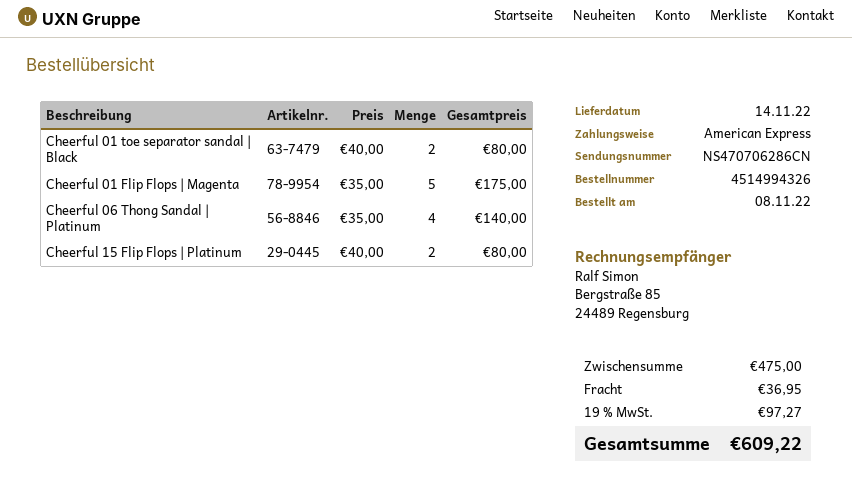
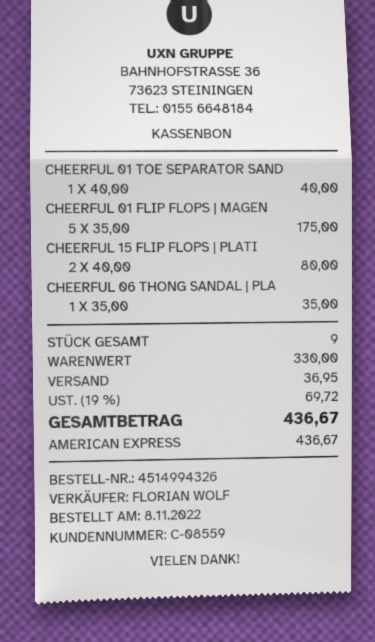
Cheerful 01 toe separator sandal | Black: 2 x 40.00 = 80.00 -> 1 x 40.00 = 40.00
Cheerful 06 Thong Sandal | Platinum: 4 x 35.00 = 140.00 -> 1 x 35.00 = 35.00
subtotal: 475.00 -> 330.00
tax: 19% = 97.27 -> 19% = 69.72
total: 609.22 -> 436.67

